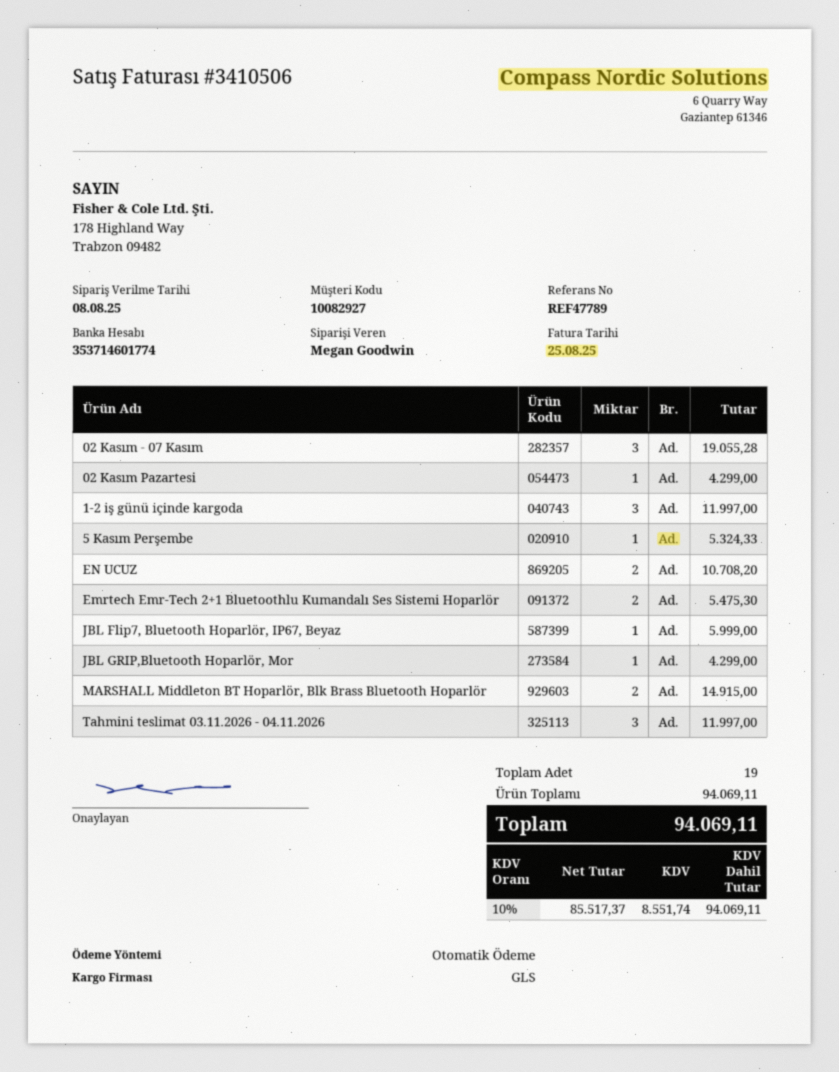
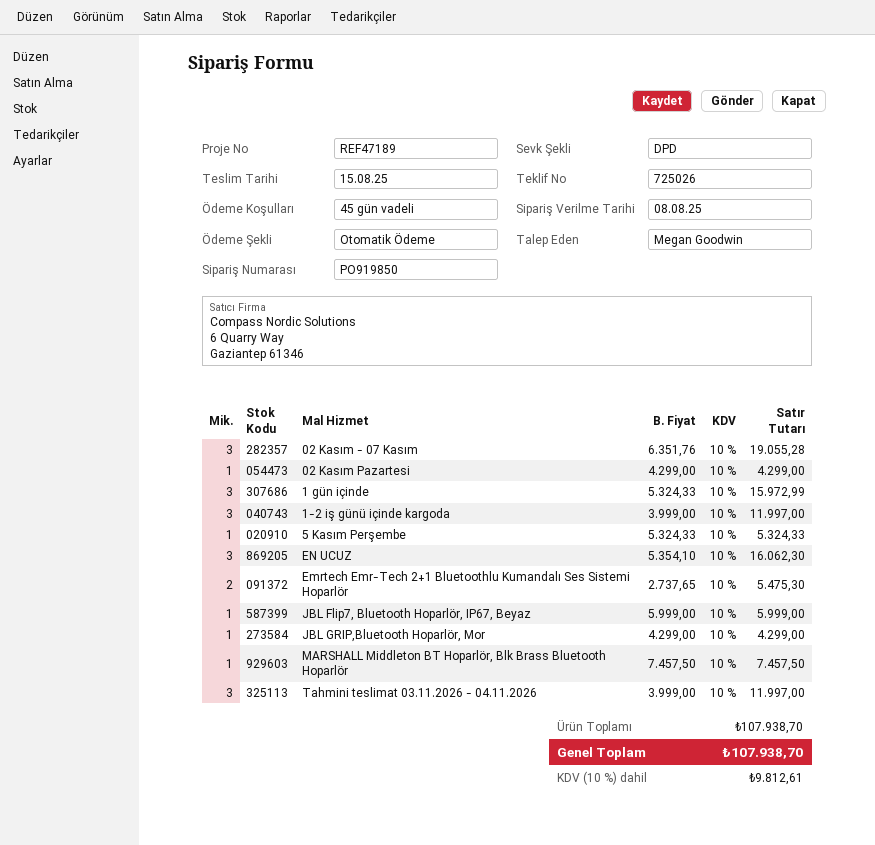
reference: REF47789 -> REF47189
shipping method: GLS -> DPD
EN UCUZ: 2 for 10708.20 -> 3 for 16062.30
MARSHALL Middleton BT Hoparlör, Blk Brass Bluetooth Hoparlör: 2 for 14915.00 -> 1 for 7457.50
1 gün içinde: none -> 3 for 15972.99
subtotal: 94069.11 -> 107938.70
tax: 10% = 8551.74 -> 10% = 9812.61
total: 94069.11 -> 107938.70

